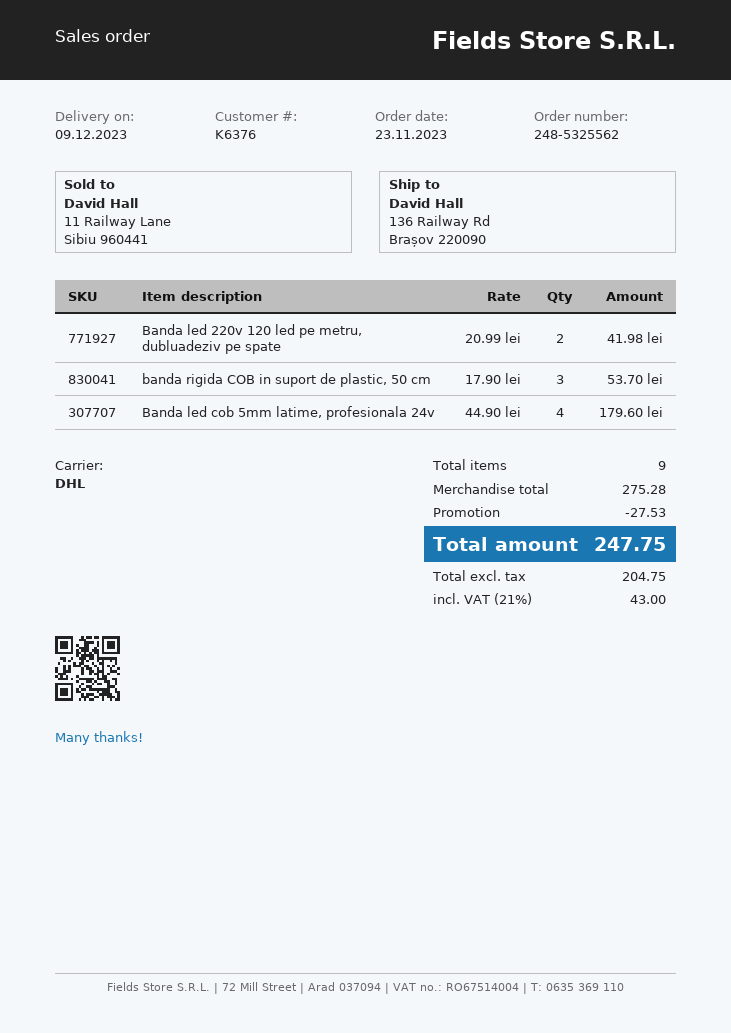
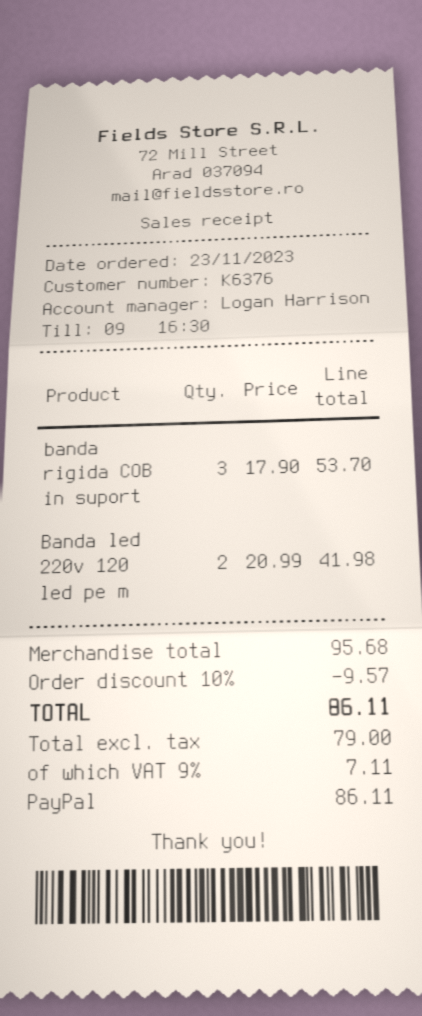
Banda led cob 5mm latime, profesionala 24v: 4 x 44.90 = 179.60 -> none
subtotal: 275.28 -> 95.68
discount: 27.53 -> 9.57
net: 204.75 -> 79.00
tax: 21% = 43.00 -> 9% = 7.11
total: 247.75 -> 86.11

